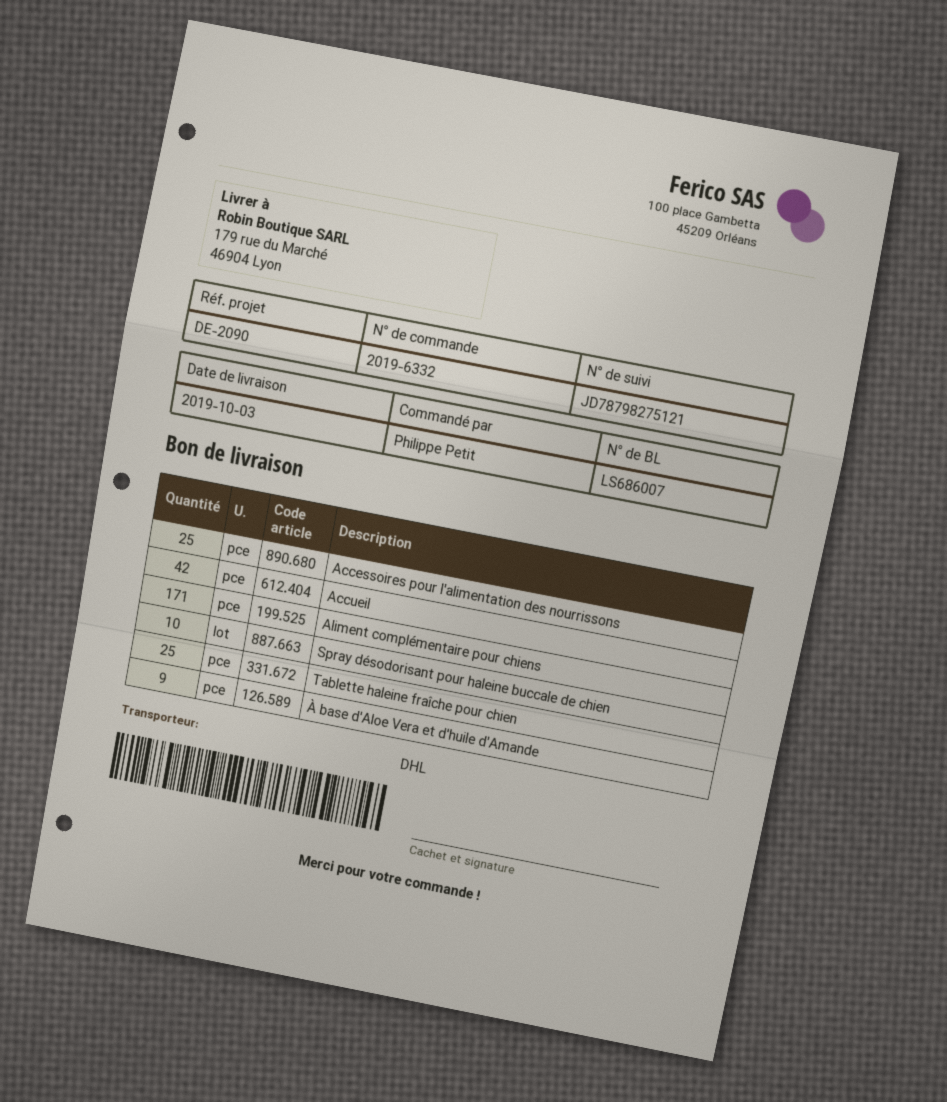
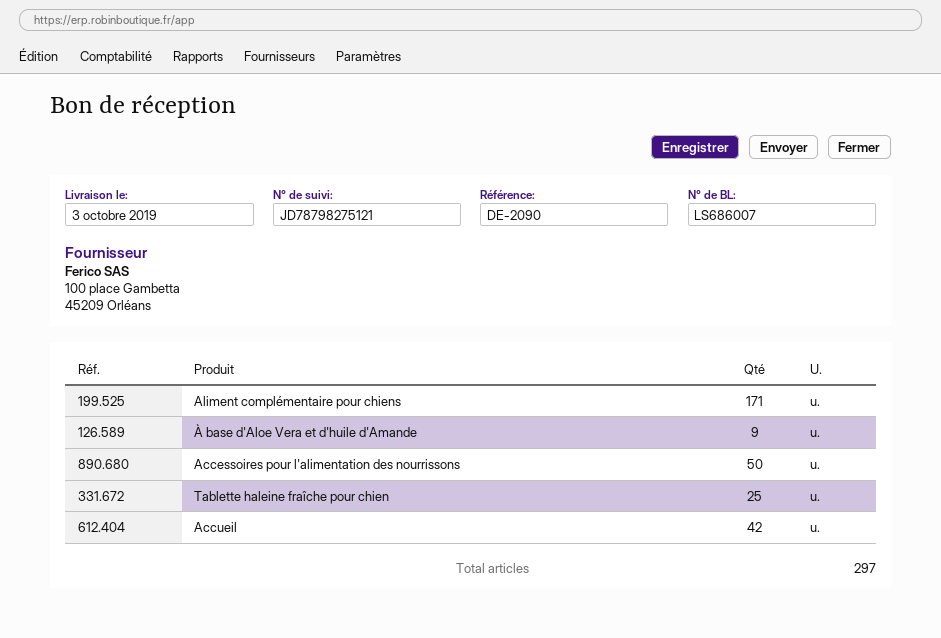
Accessoires pour l'alimentation des nourrissons: 25 -> 50
Spray désodorisant pour haleine buccale de chien: 10 -> none

